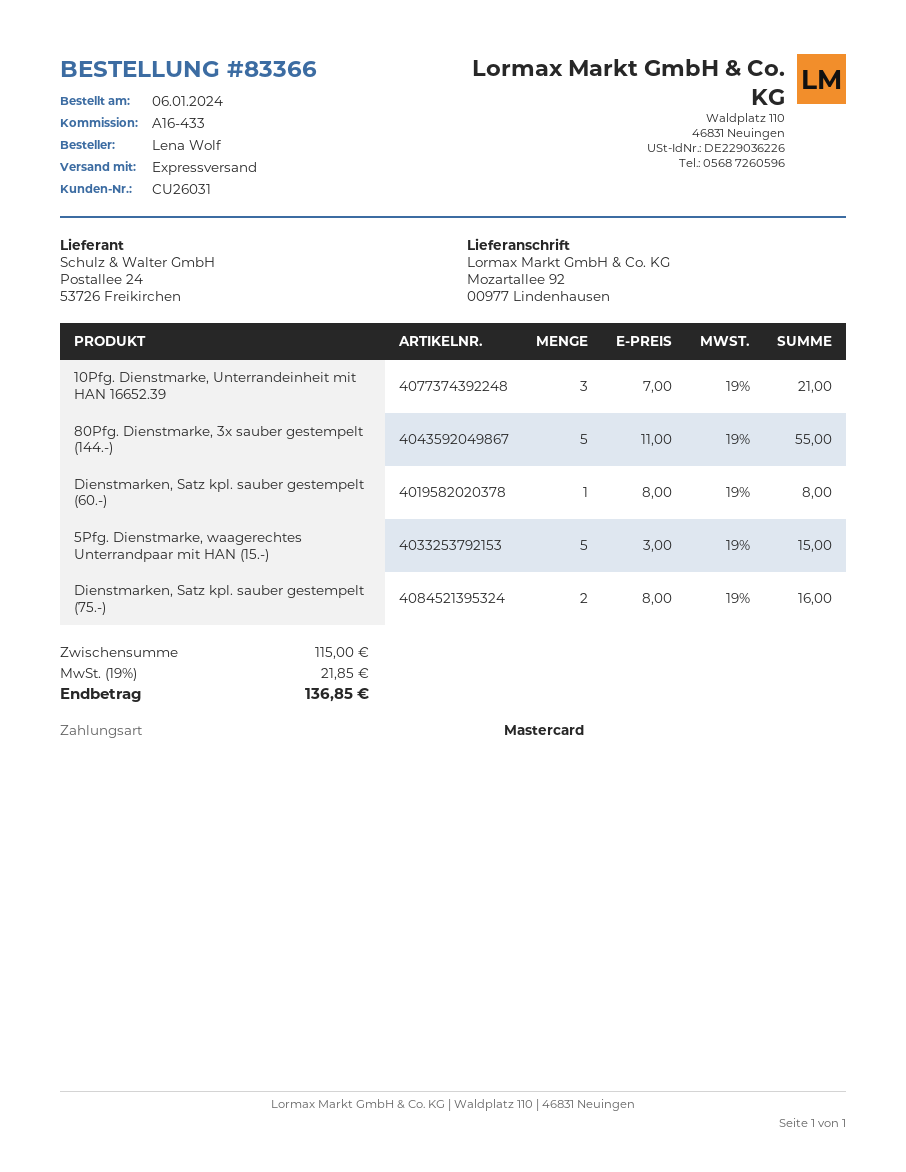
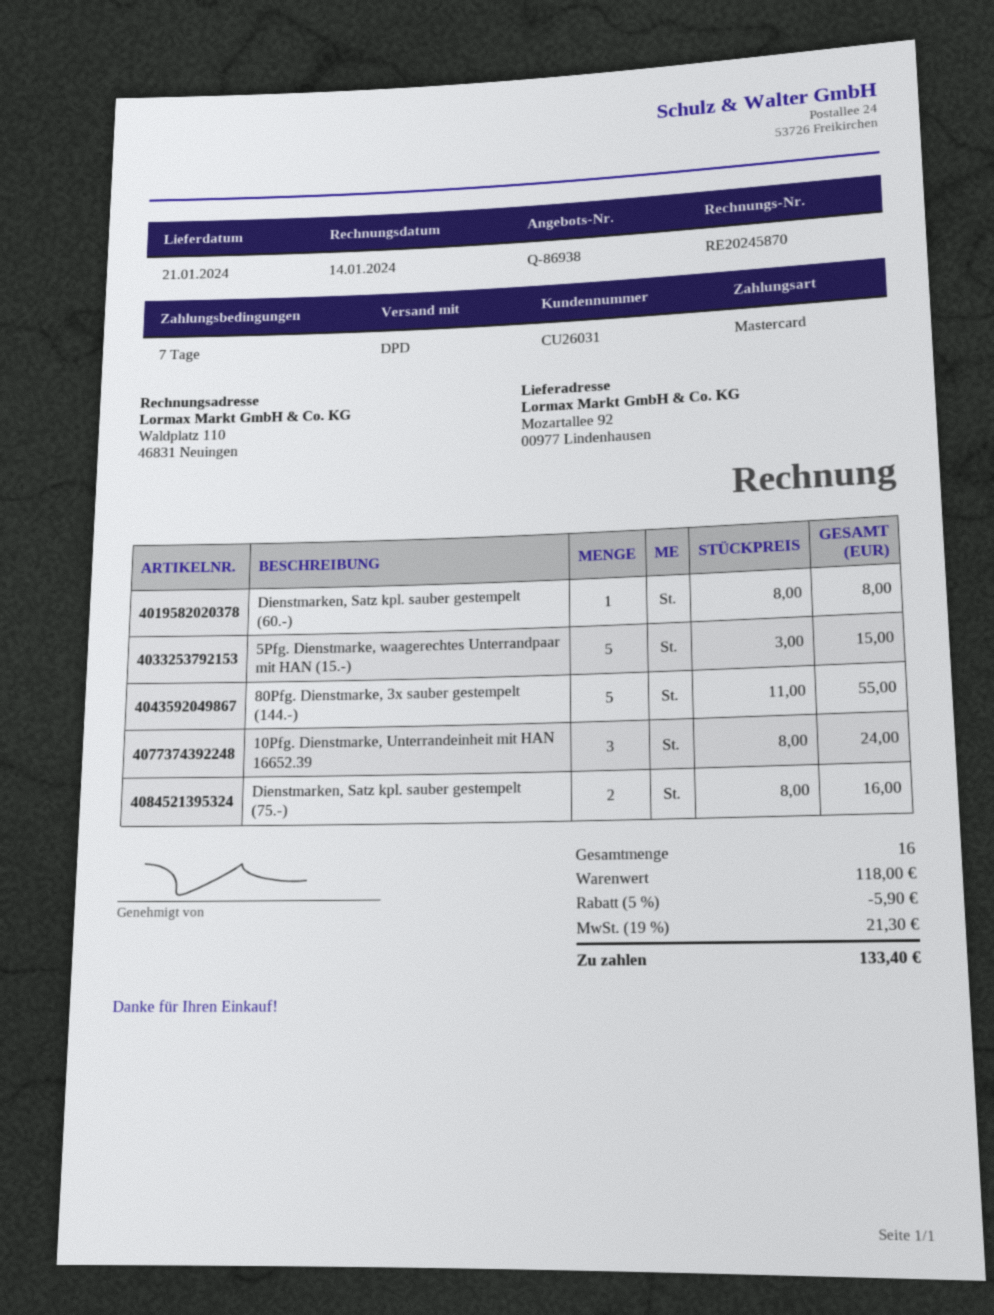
shipping method: express -> DPD
10Pfg. Dienstmarke, Unterrandeinheit mit HAN 16652.39: 3 x 7.00 = 21.00 -> 3 x 8.00 = 24.00
subtotal: 115.00 -> 118.00
discount: none -> 5% = 5.90
tax: 19% = 21.85 -> 19% = 21.30
total: 136.85 -> 133.40

